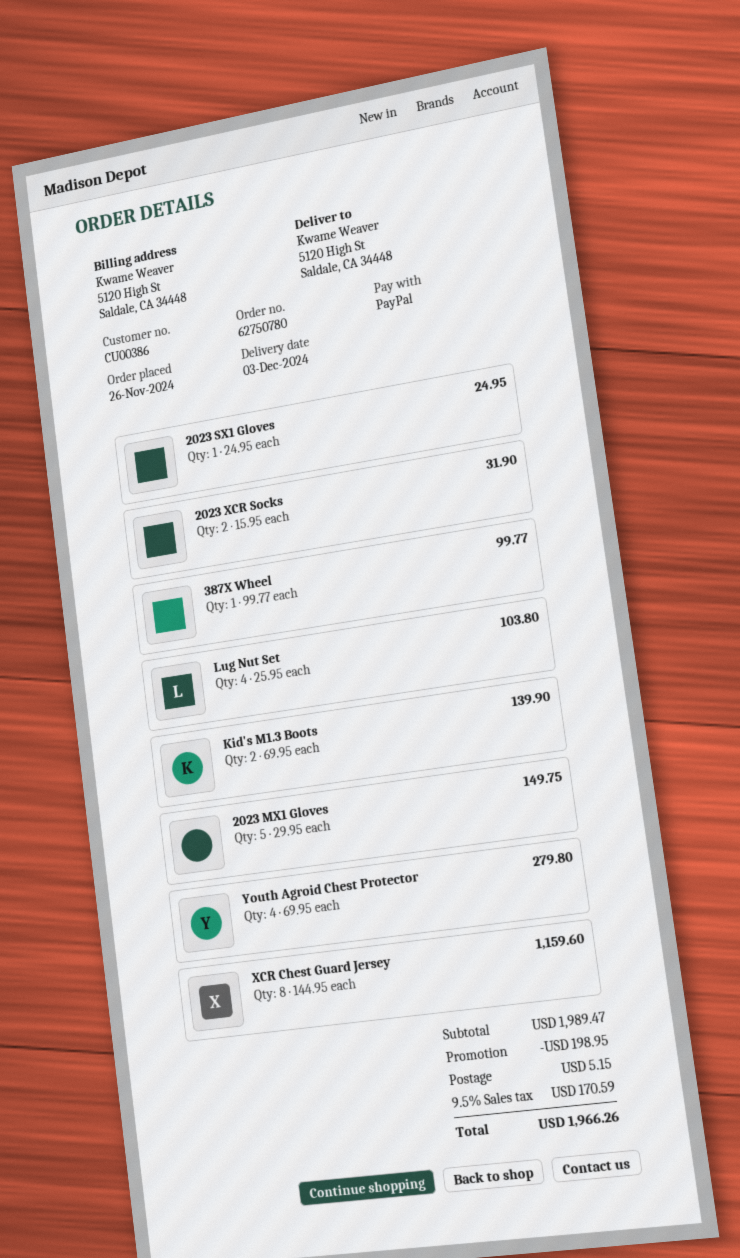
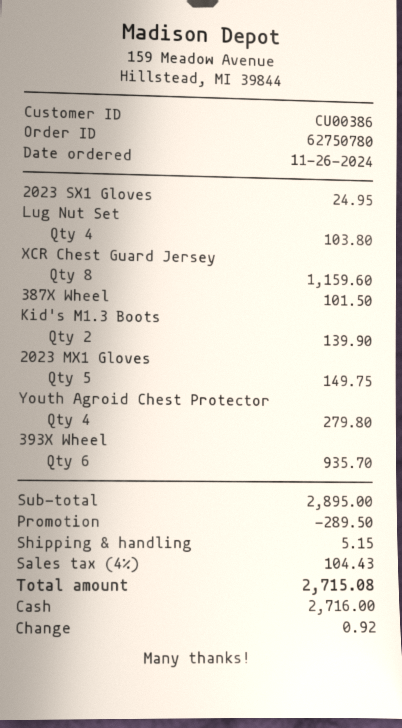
payment method: PayPal -> cash
2023 XCR Socks: 2 for 31.90 -> none
387X Wheel: 1 for 99.77 -> 1 for 101.50
393X Wheel: none -> 6 for 935.70
subtotal: 1989.47 -> 2895.00
discount: 198.95 -> 289.50
tax: 9.5% = 170.59 -> 4% = 104.43
total: 1966.26 -> 2715.08

